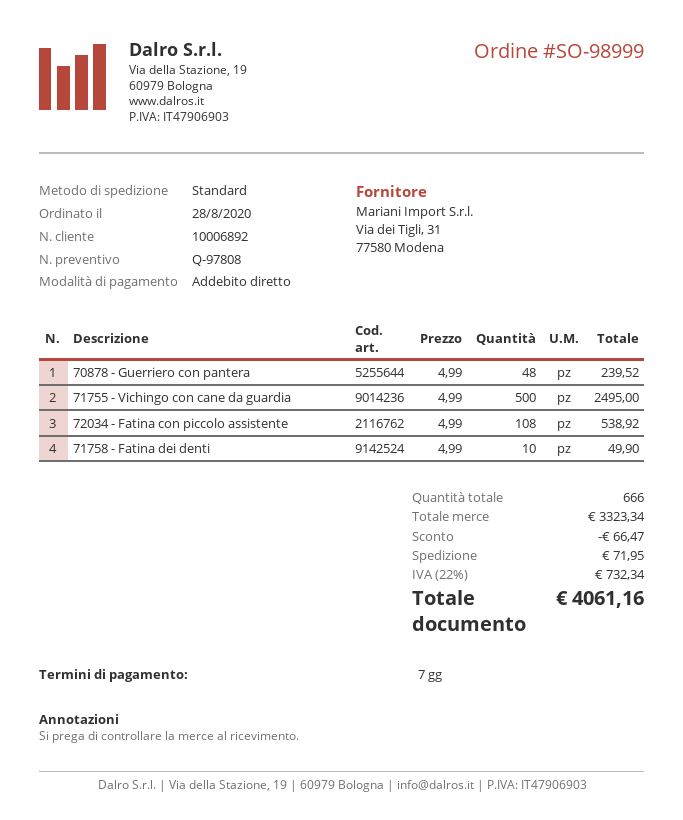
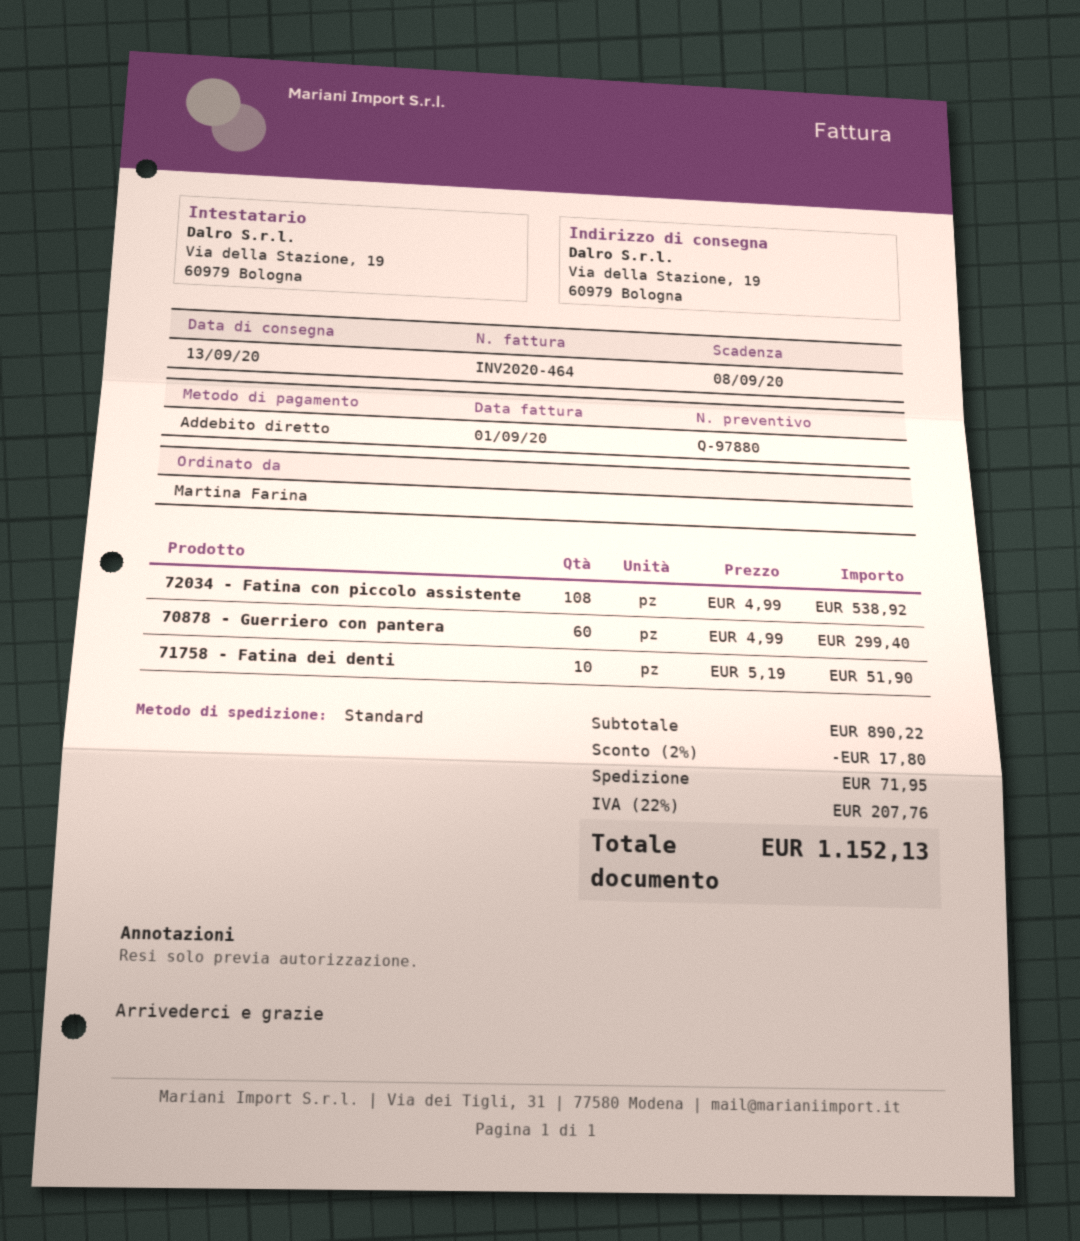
quote number: Q-97808 -> Q-97880
70878 - Guerriero con pantera: 48 x 4.99 = 239.52 -> 60 x 4.99 = 299.40
71755 - Vichingo con cane da guardia: 500 x 4.99 = 2495.00 -> none
71758 - Fatina dei denti: 10 x 4.99 = 49.90 -> 10 x 5.19 = 51.90
subtotal: 3323.34 -> 890.22
discount: 66.47 -> 17.80
tax: 22% = 732.34 -> 22% = 207.76
total: 4061.16 -> 1152.13

